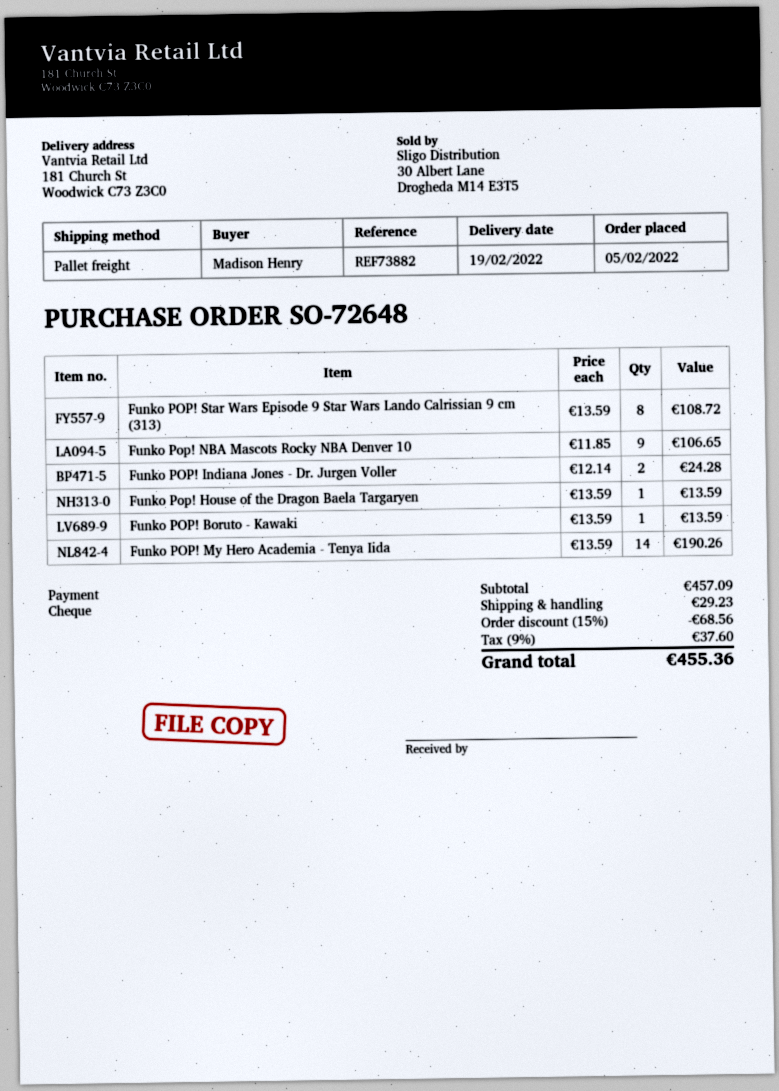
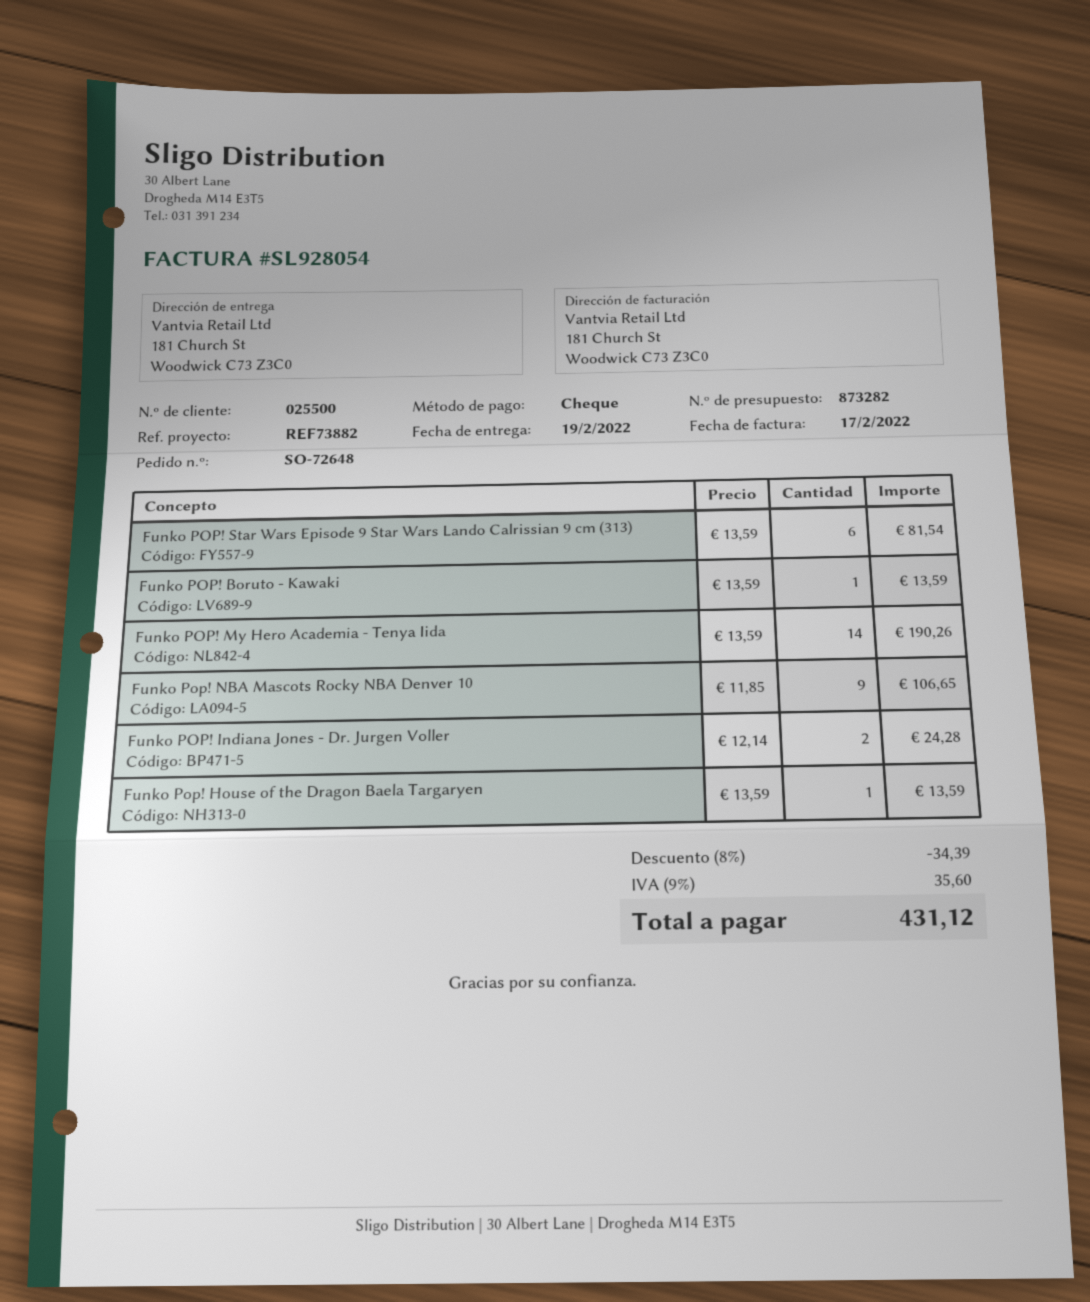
Funko POP! Star Wars Episode 9 Star Wars Lando Calrissian 9 cm (313): 8 x 13.59 = 108.72 -> 6 x 13.59 = 81.54
discount: 15% = 68.56 -> 8% = 34.39
shipping: 29.23 -> none
tax: 9% = 37.60 -> 9% = 35.60
total: 455.36 -> 431.12

